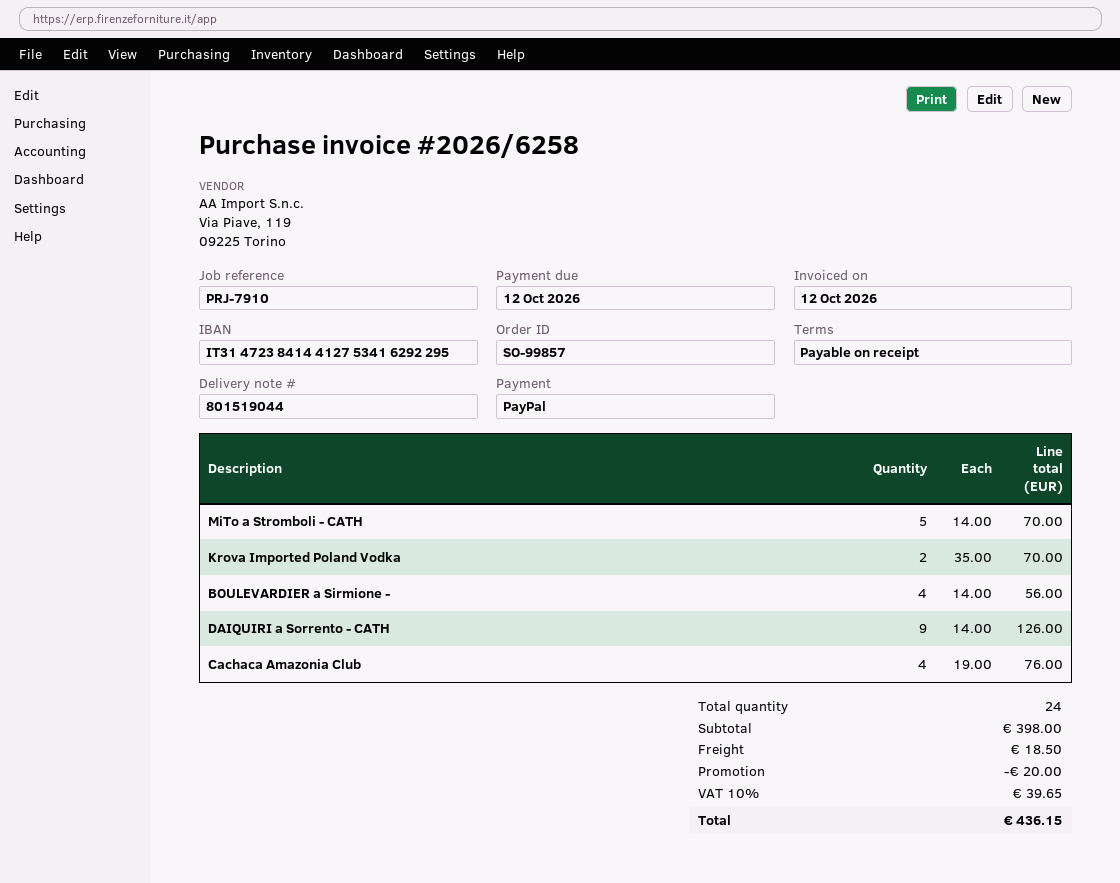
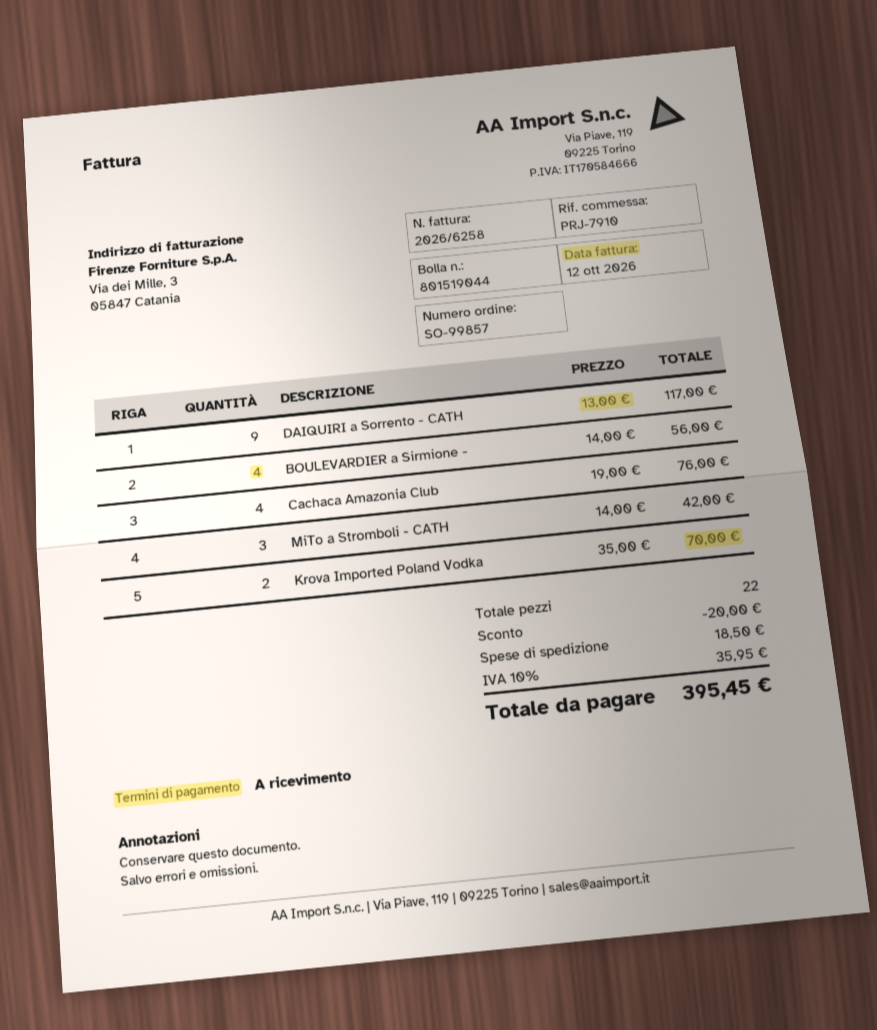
MiTo a Stromboli - CATH: 5 x 14.00 = 70.00 -> 3 x 14.00 = 42.00
DAIQUIRI a Sorrento - CATH: 9 x 14.00 = 126.00 -> 9 x 13.00 = 117.00
total quantity: 24 -> 22
tax: 10% = 39.65 -> 10% = 35.95
total: 436.15 -> 395.45

